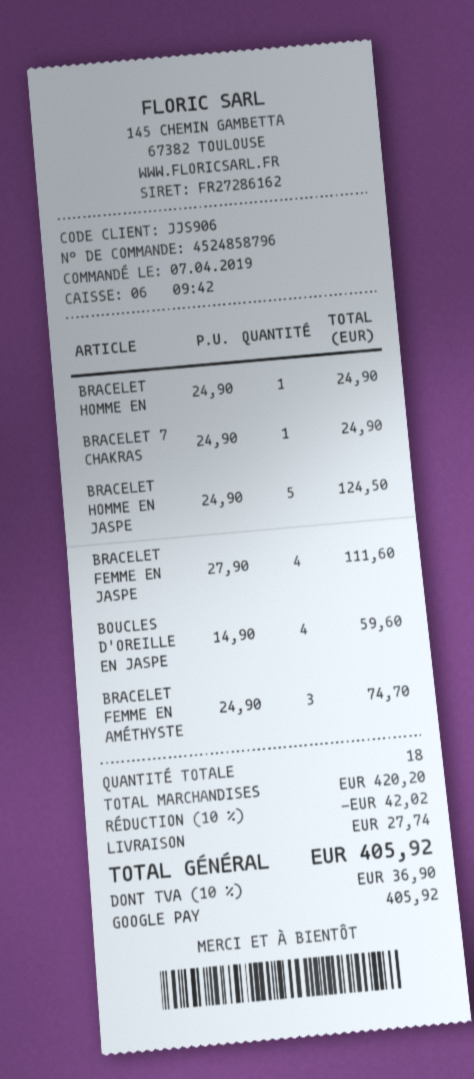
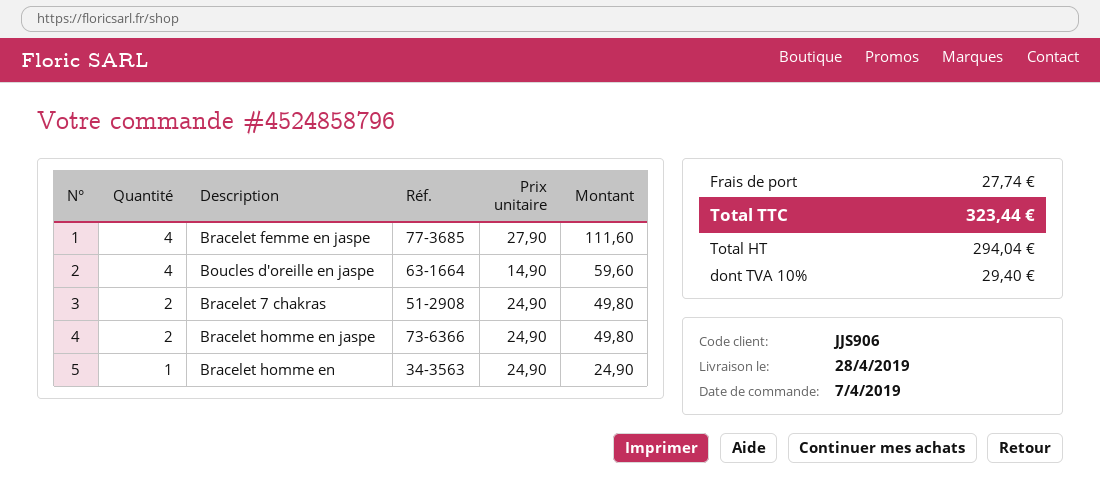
BRACELET 7 CHAKRAS: 1 x 24.90 = 24.90 -> 2 x 24.90 = 49.80
BRACELET HOMME EN JASPE: 5 x 24.90 = 124.50 -> 2 x 24.90 = 49.80
BRACELET FEMME EN AMÉTHYSTE: 3 x 24.90 = 74.70 -> none
discount: 10% = 42.02 -> none
tax: 10% = 36.90 -> 10% = 29.40
total: 405.92 -> 323.44

